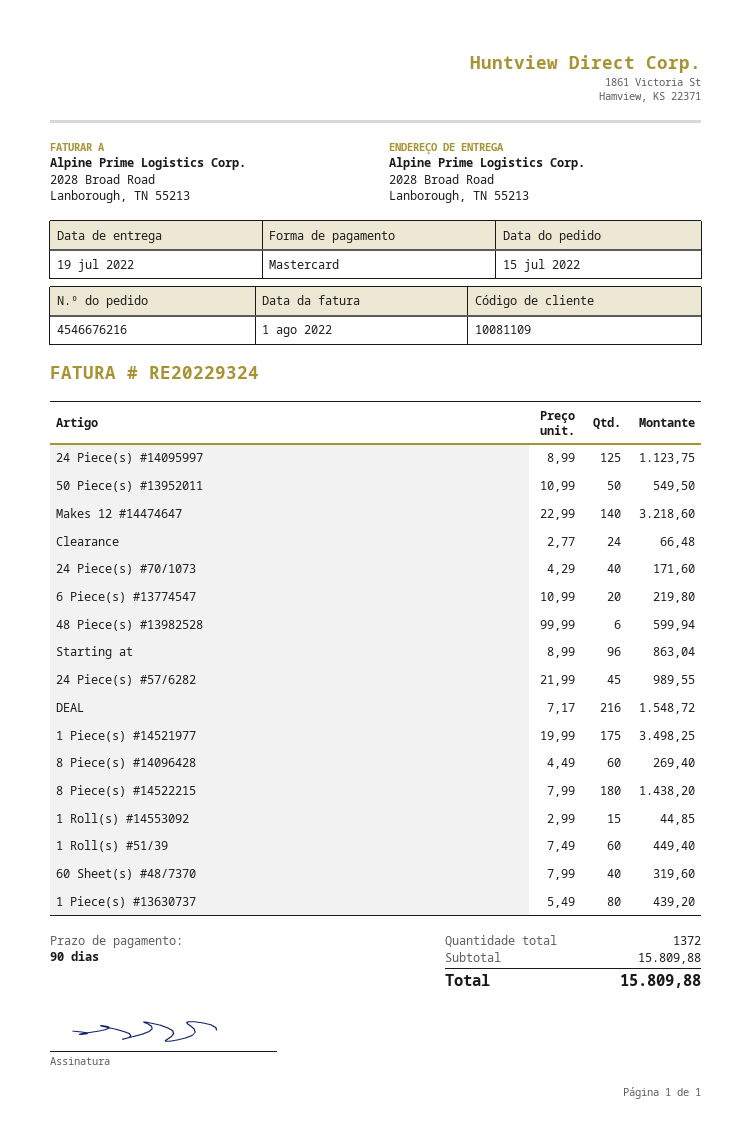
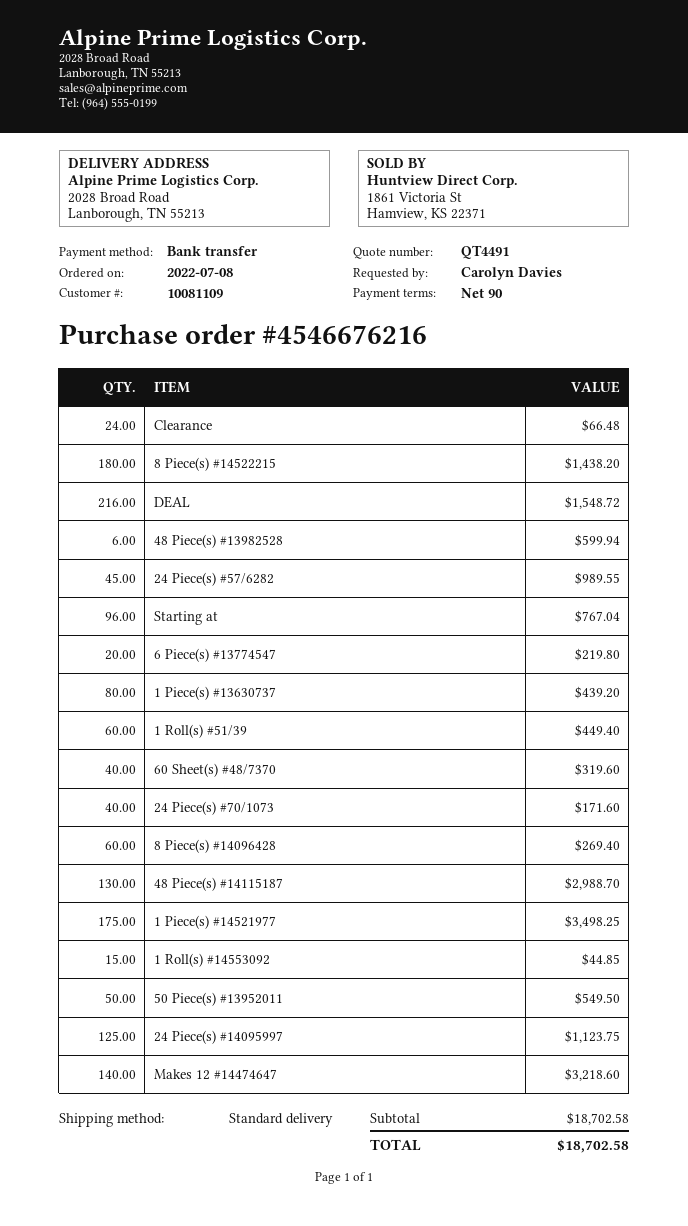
order date: 2022-07-15 -> 2022-07-08
payment method: Mastercard -> bank transfer
Starting at: 96 for 863.04 -> 96 for 767.04
48 Piece(s) #14115187: none -> 130 for 2988.70
subtotal: 15809.88 -> 18702.58
total: 15809.88 -> 18702.58

